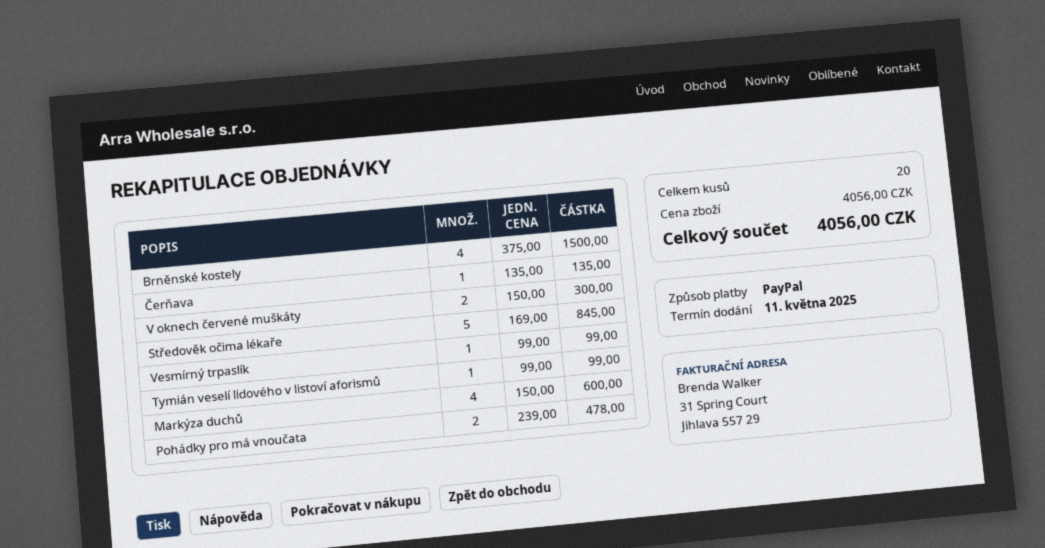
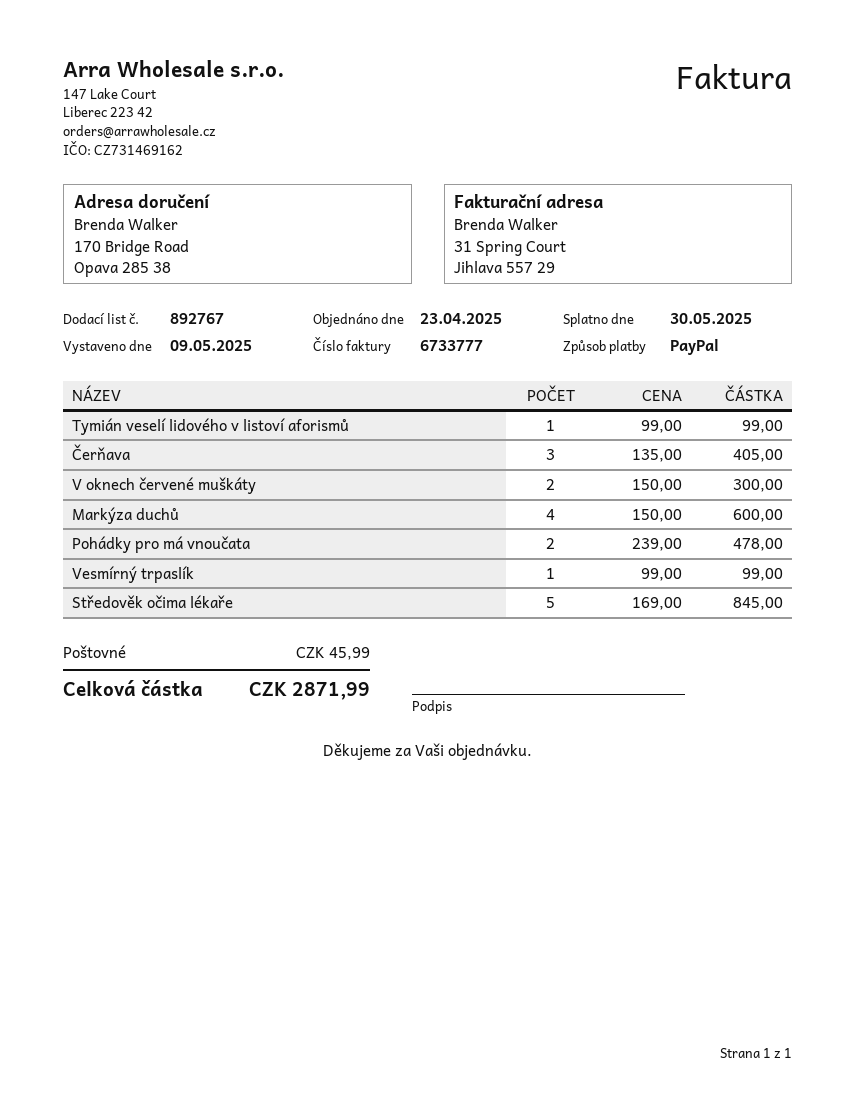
Brněnské kostely: 4 x 375.00 = 1500.00 -> none
Čerňava: 1 x 135.00 = 135.00 -> 3 x 135.00 = 405.00
shipping: none -> 45.99
total: 4056.00 -> 2871.99

